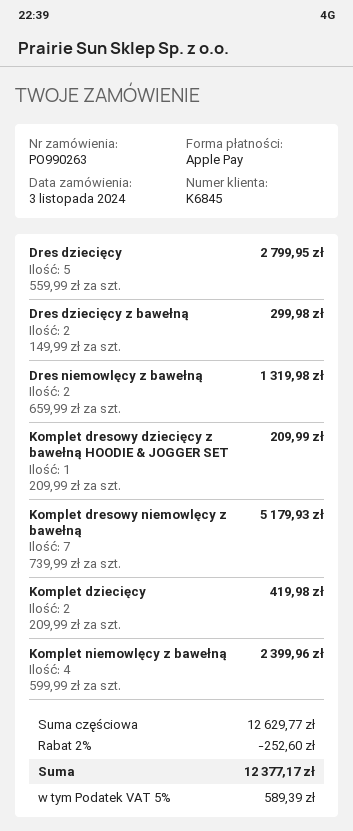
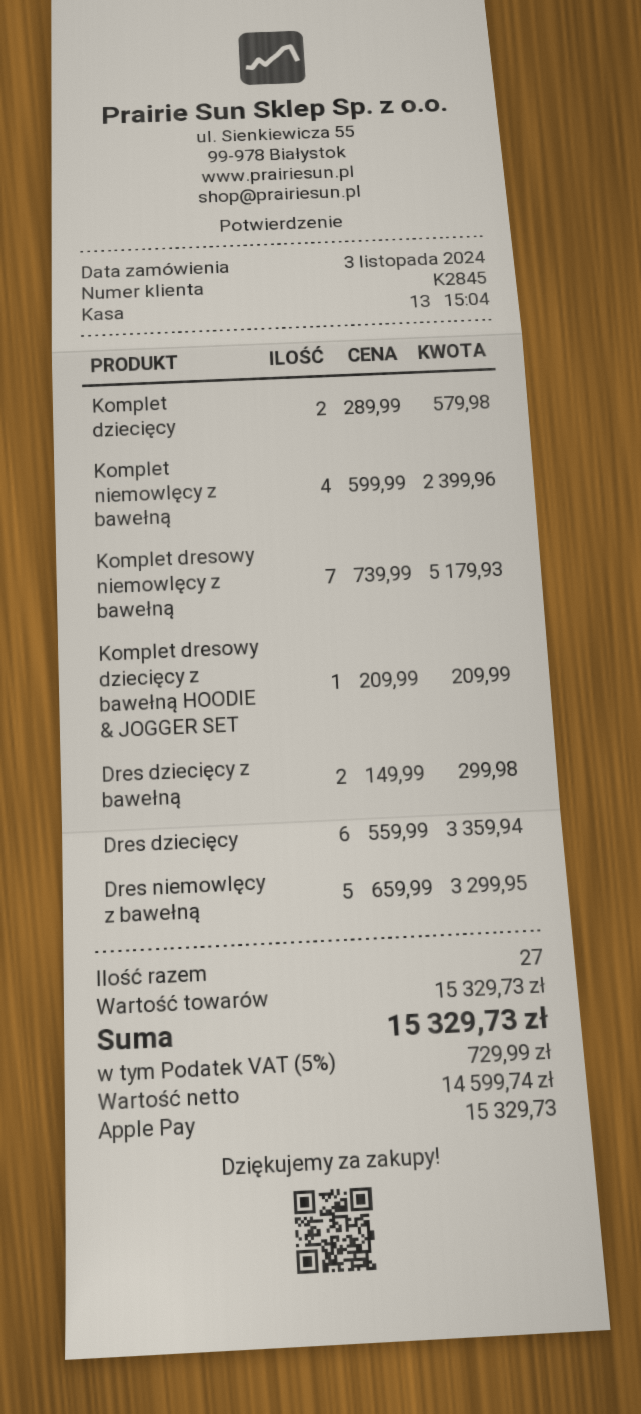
customer number: K6845 -> K2845
Dres dziecięcy: 5 x 559.99 = 2799.95 -> 6 x 559.99 = 3359.94
Dres niemowlęcy z bawełną: 2 x 659.99 = 1319.98 -> 5 x 659.99 = 3299.95
Komplet dziecięcy: 2 x 209.99 = 419.98 -> 2 x 289.99 = 579.98
subtotal: 12629.77 -> 15329.73
discount: 2% = 252.60 -> none
tax: 5% = 589.39 -> 5% = 729.99
total: 12377.17 -> 15329.73

